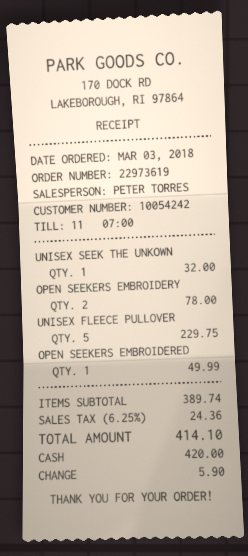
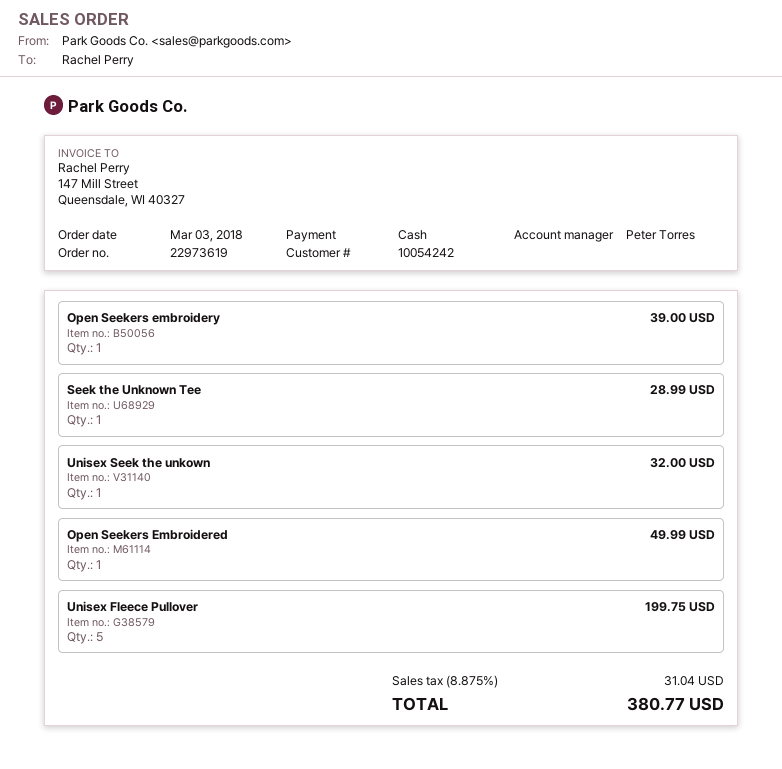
OPEN SEEKERS EMBROIDERY: 2 for 78.00 -> 1 for 39.00
UNISEX FLEECE PULLOVER: 5 for 229.75 -> 5 for 199.75
Seek the Unknown Tee: none -> 1 for 28.99
tax: 6.25% = 24.36 -> 8.875% = 31.04
total: 414.10 -> 380.77

